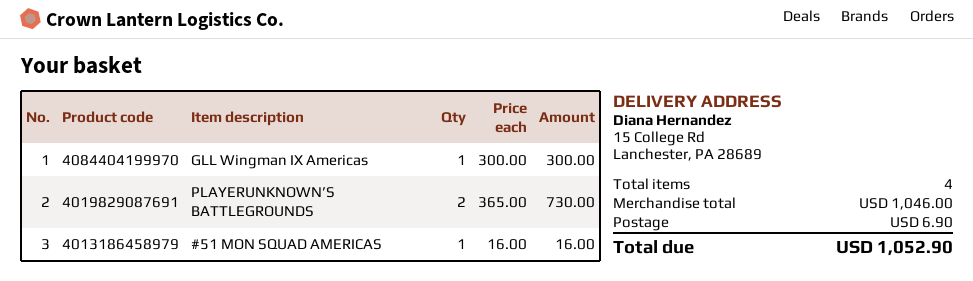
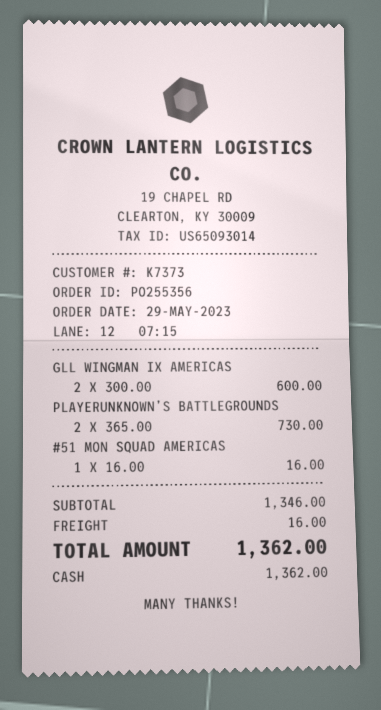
GLL Wingman IX Americas: 1 x 300.00 = 300.00 -> 2 x 300.00 = 600.00
subtotal: 1046.00 -> 1346.00
shipping: 6.90 -> 16.00
total: 1052.90 -> 1362.00

